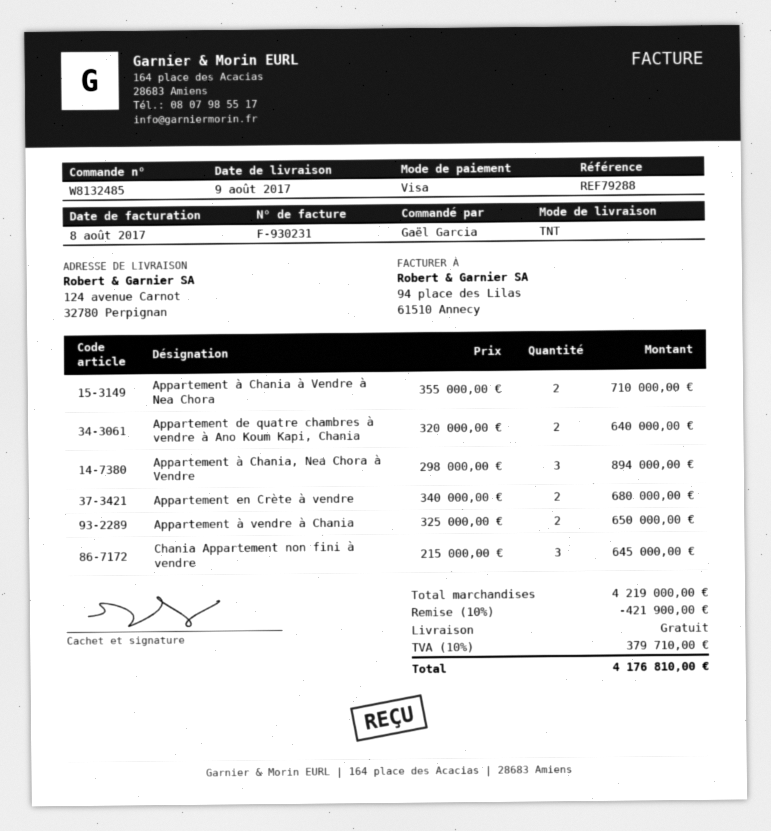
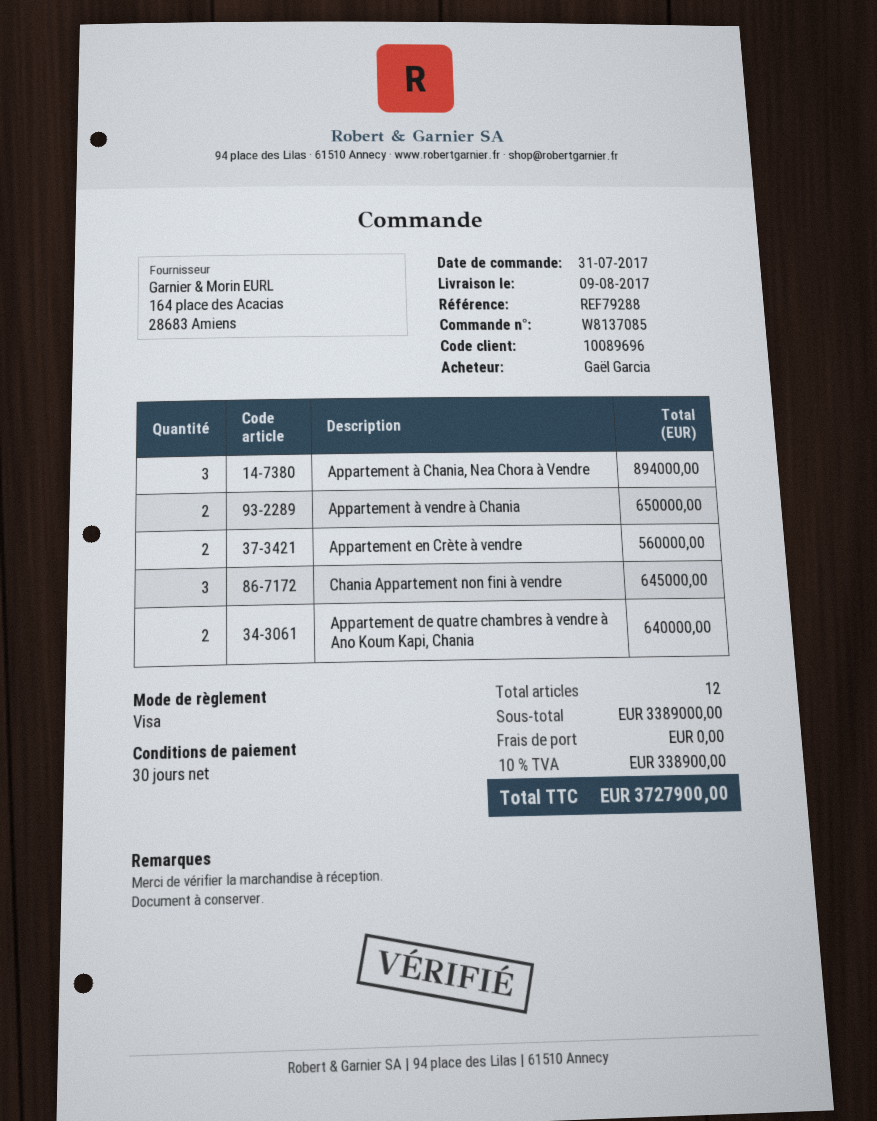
order number: W8132485 -> W8137085
Appartement à Chania à Vendre à Nea Chora: 2 for 710000.00 -> none
Appartement en Crète à vendre: 2 for 680000.00 -> 2 for 560000.00
subtotal: 4219000.00 -> 3389000.00
discount: 10% = 421900.00 -> none
tax: 10% = 379710.00 -> 10% = 338900.00
total: 4176810.00 -> 3727900.00

